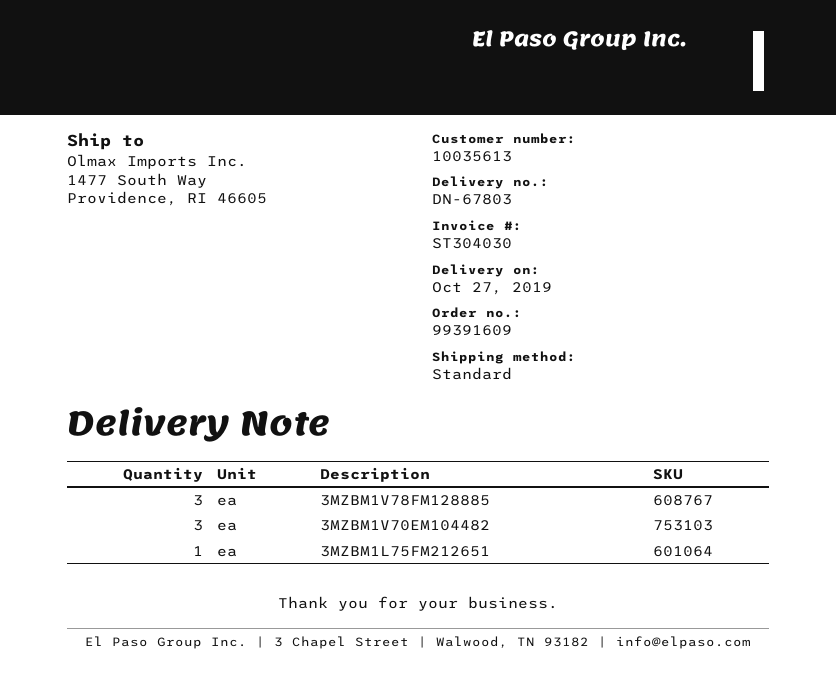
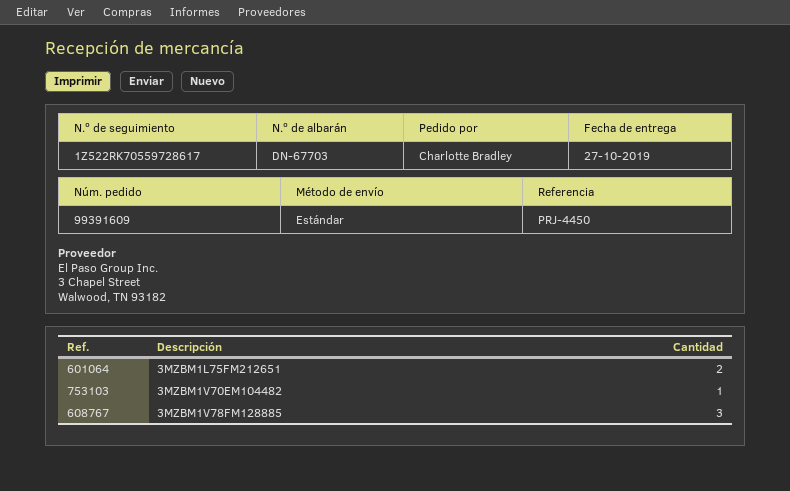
delivery note number: DN-67803 -> DN-67703
3MZBM1V70EM104482: 3 -> 1
3MZBM1L75FM212651: 1 -> 2

